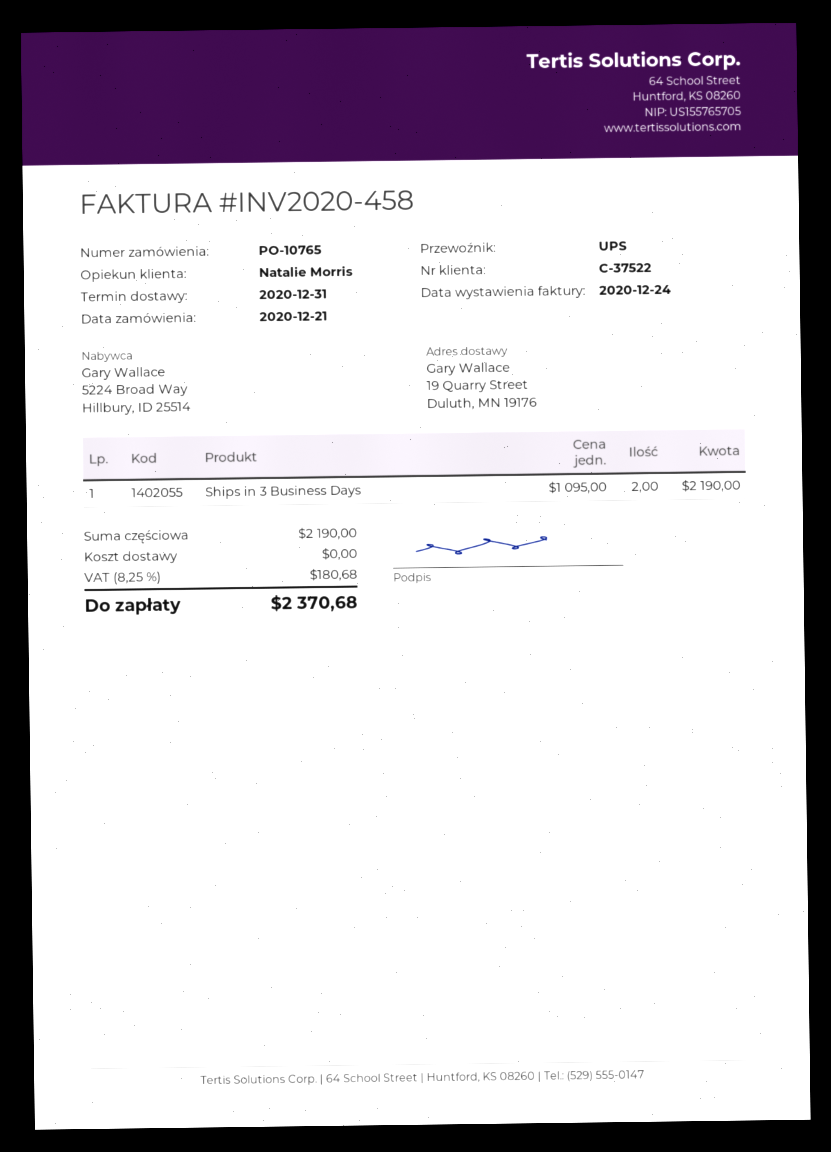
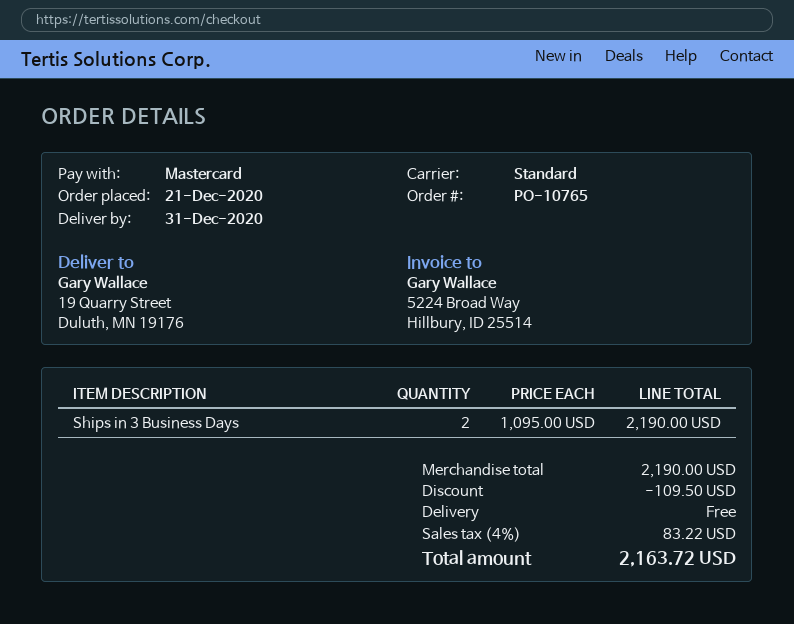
shipping method: UPS -> standard
discount: none -> 109.50
tax: 8.25% = 180.68 -> 4% = 83.22
total: 2370.68 -> 2163.72

